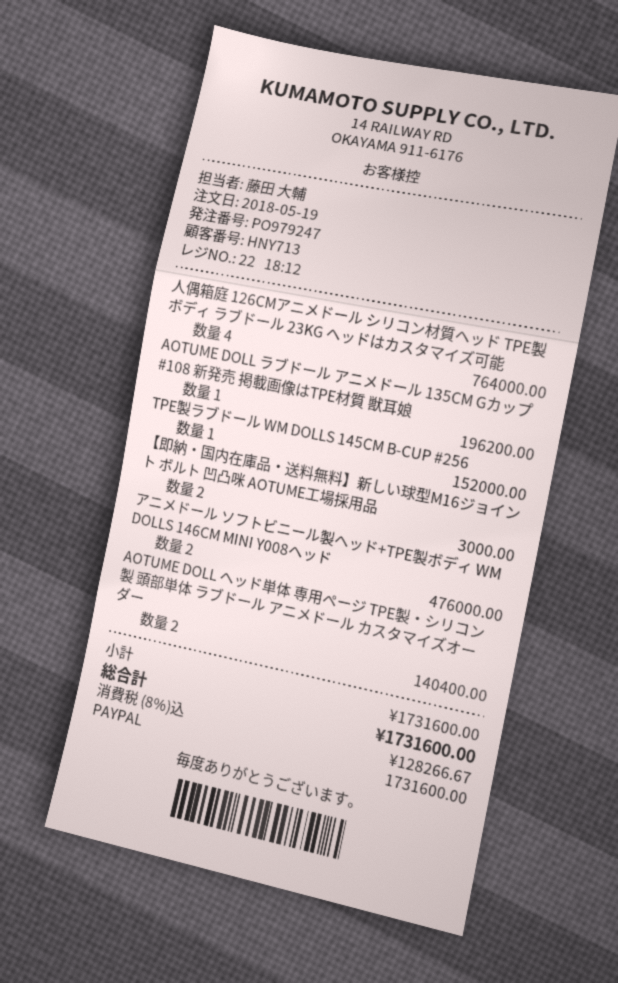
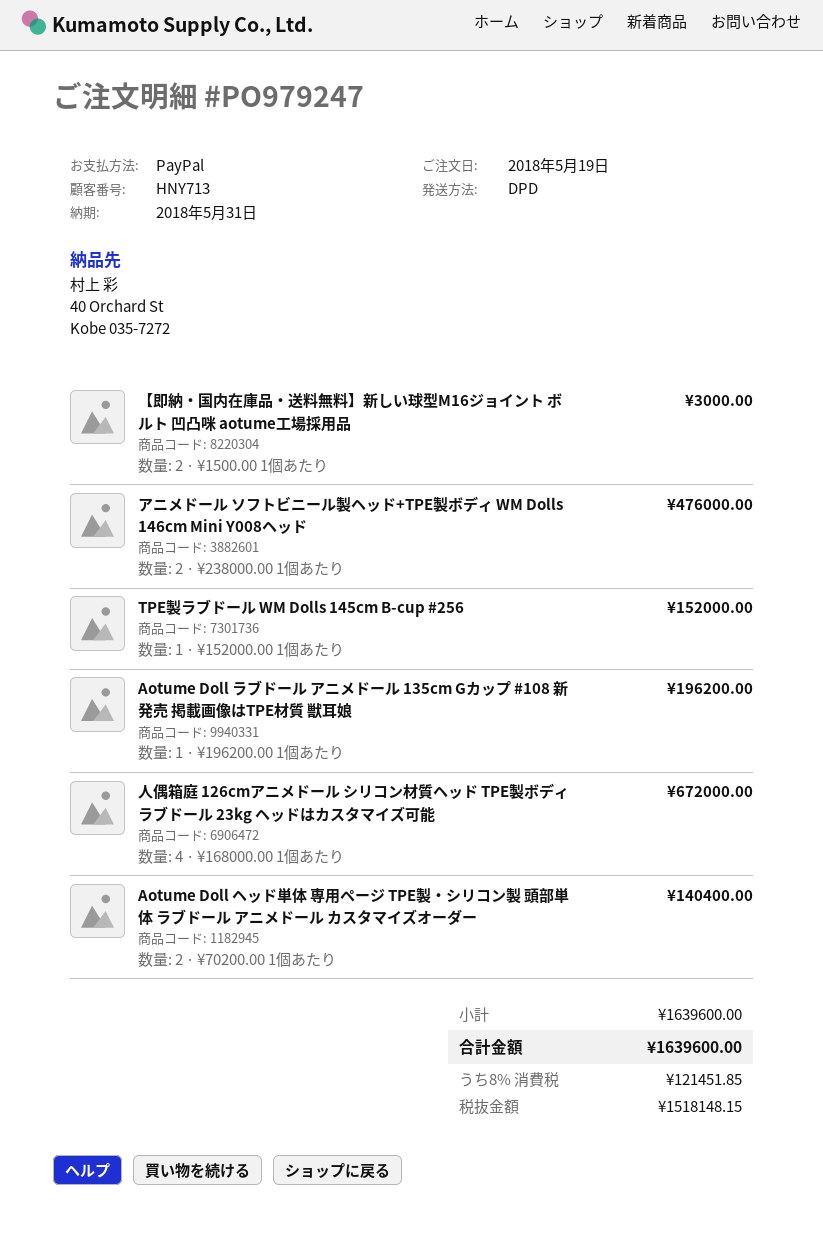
人偶箱庭 126CMアニメドール シリコン材質ヘッド TPE製ボディ ラブドール 23KG ヘッドはカスタマイズ可能: 4 for 764000.00 -> 4 for 672000.00
subtotal: 1731600.00 -> 1639600.00
tax: 8% = 128266.67 -> 8% = 121451.85
total: 1731600.00 -> 1639600.00

